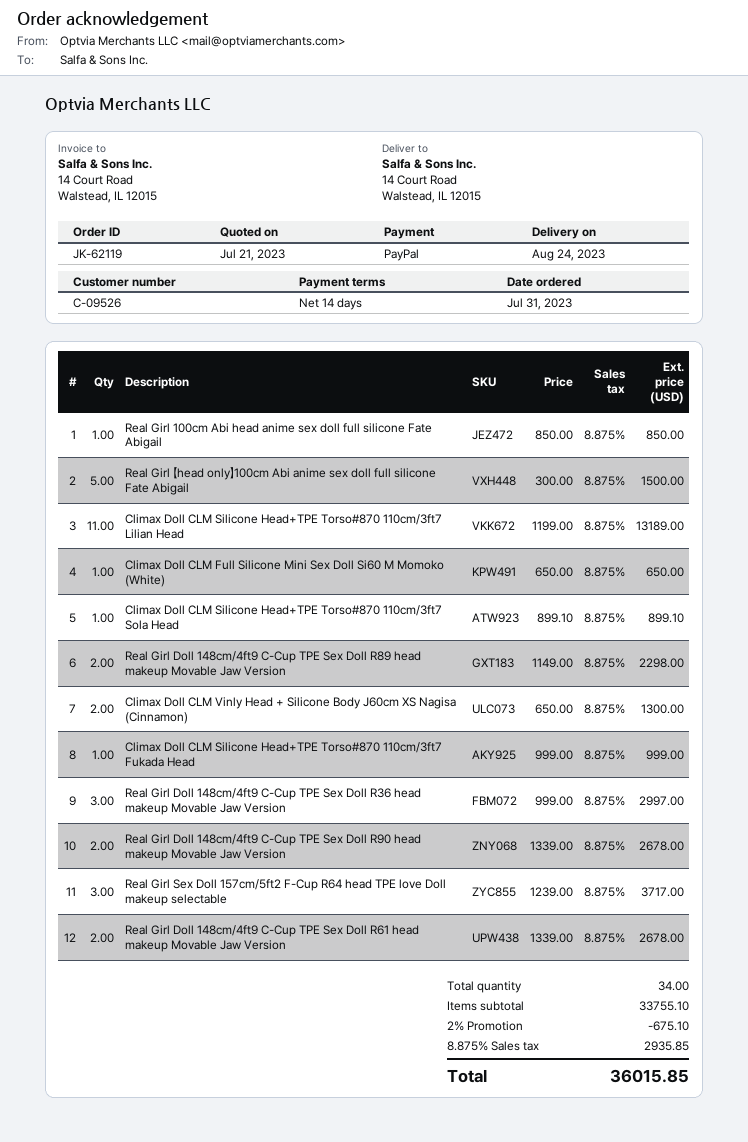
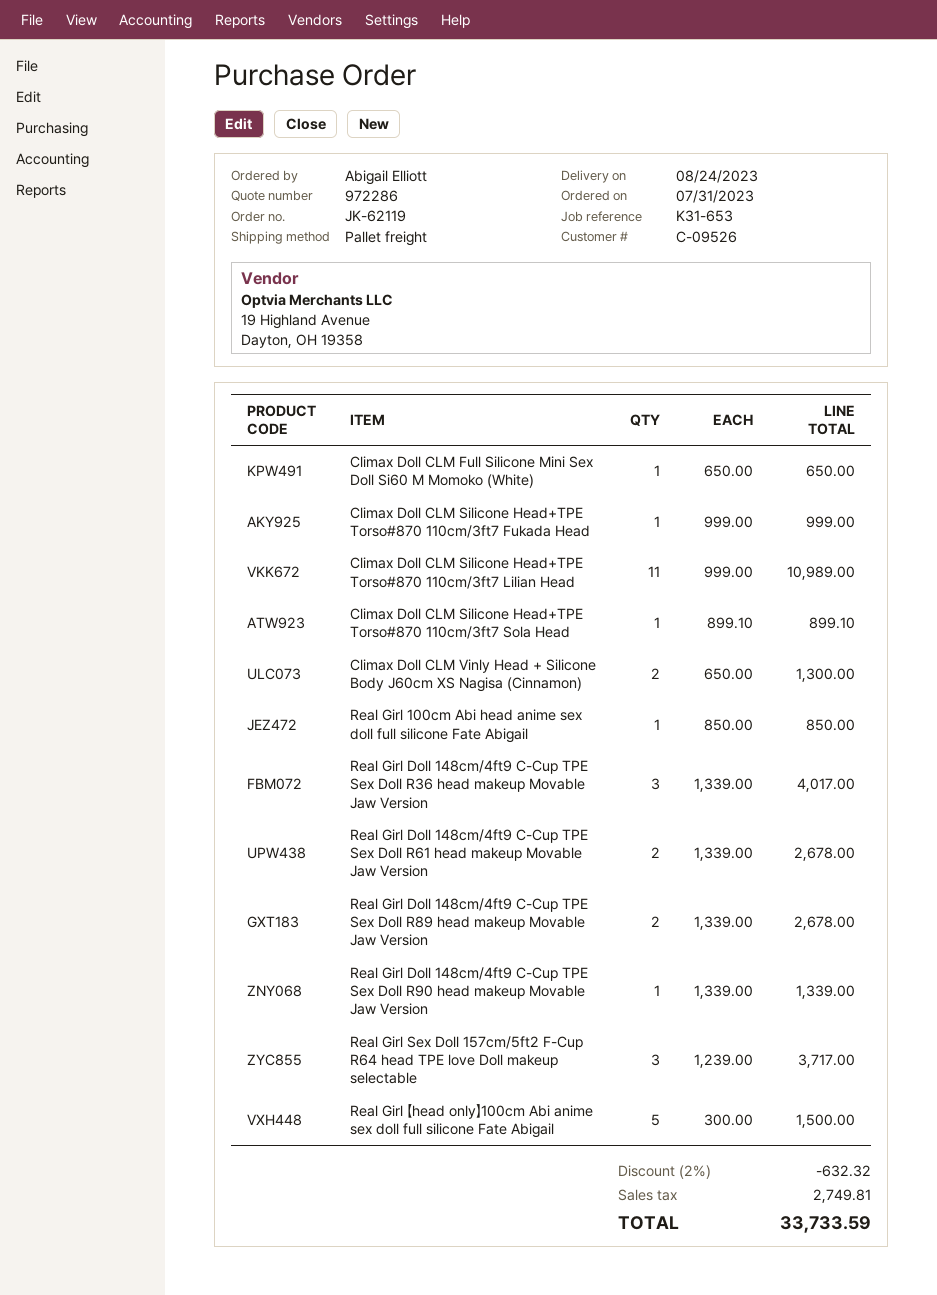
Climax Doll CLM Silicone Head+TPE Torso#870 110cm/3ft7 Lilian Head: 11 x 1199.00 = 13189.00 -> 11 x 999.00 = 10989.00
Real Girl Doll 148cm/4ft9 C-Cup TPE Sex Doll R89 head makeup Movable Jaw Version: 2 x 1149.00 = 2298.00 -> 2 x 1339.00 = 2678.00
Real Girl Doll 148cm/4ft9 C-Cup TPE Sex Doll R36 head makeup Movable Jaw Version: 3 x 999.00 = 2997.00 -> 3 x 1339.00 = 4017.00
Real Girl Doll 148cm/4ft9 C-Cup TPE Sex Doll R90 head makeup Movable Jaw Version: 2 x 1339.00 = 2678.00 -> 1 x 1339.00 = 1339.00
discount: 2% = 675.10 -> 2% = 632.32
tax: 2935.85 -> 2749.81
total: 36015.85 -> 33733.59

